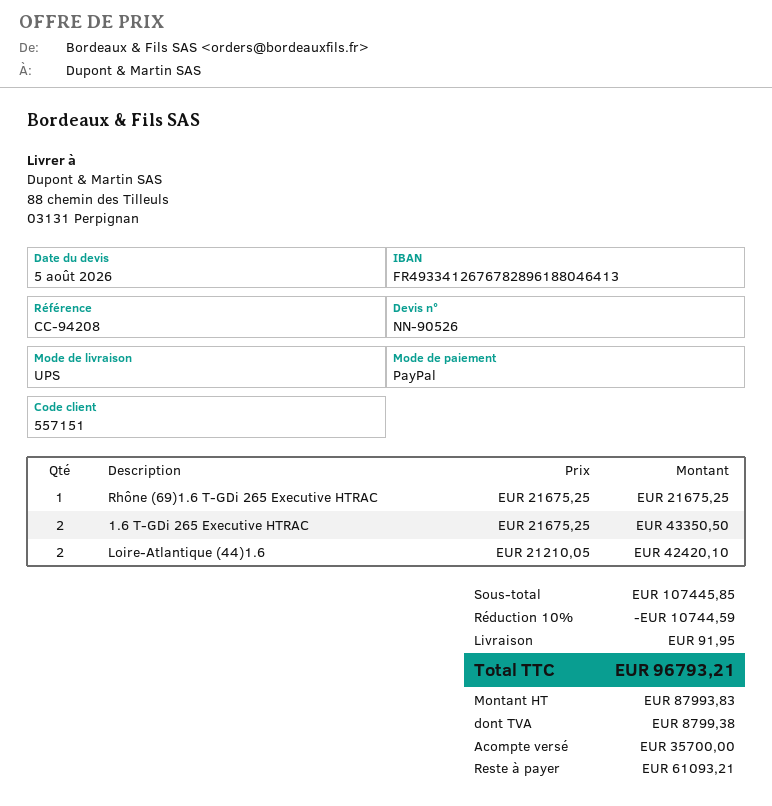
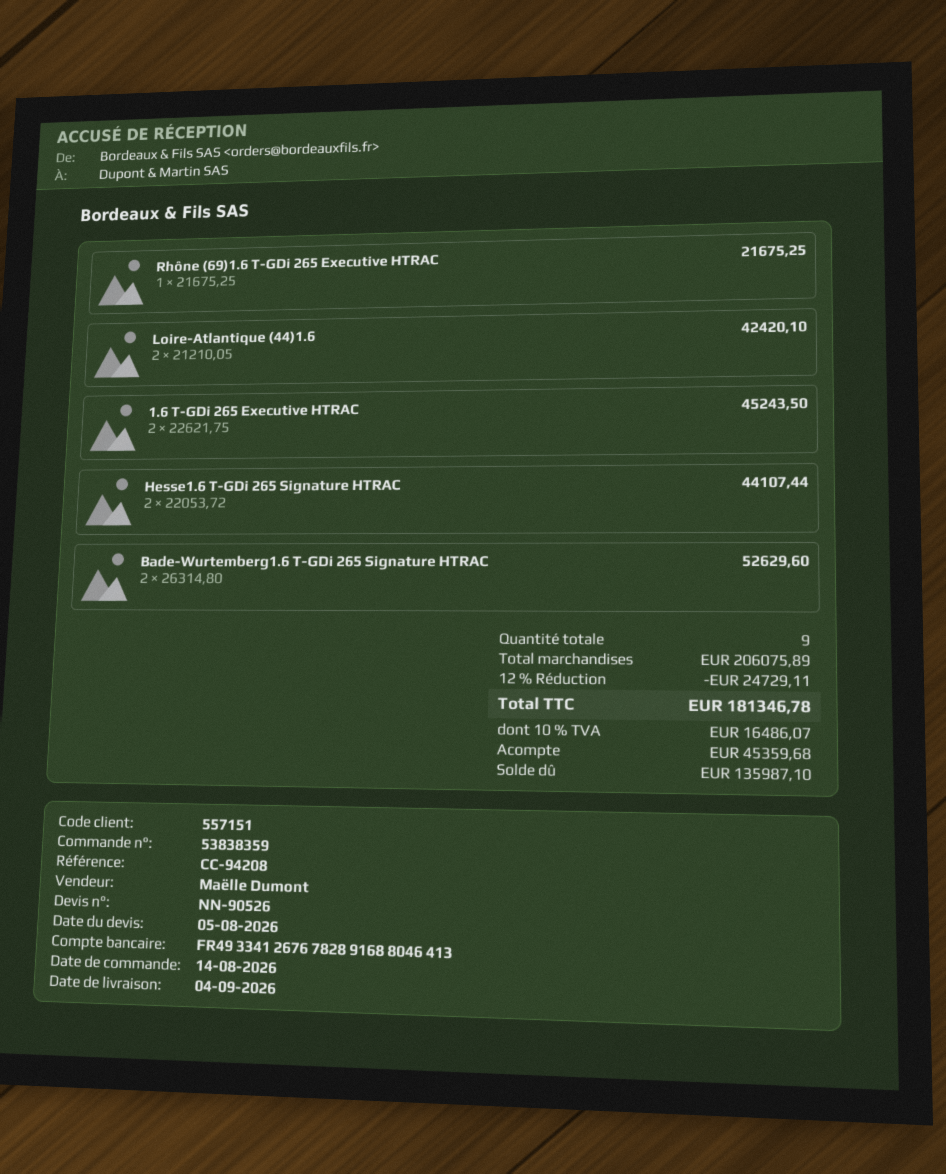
bank account: FR4933412676782896188046413 -> FR4933412676782891688046413
1.6 T-GDi 265 Executive HTRAC: 2 x 21675.25 = 43350.50 -> 2 x 22621.75 = 45243.50
Hesse1.6 T-GDi 265 Signature HTRAC: none -> 2 x 22053.72 = 44107.44
Bade-Wurtemberg1.6 T-GDi 265 Signature HTRAC: none -> 2 x 26314.80 = 52629.60
subtotal: 107445.85 -> 206075.89
discount: 10% = 10744.59 -> 12% = 24729.11
shipping: 91.95 -> none
tax: 8799.38 -> 16486.07
total: 96793.21 -> 181346.78
deposit: 35700.00 -> 45359.68
balance: 61093.21 -> 135987.10

